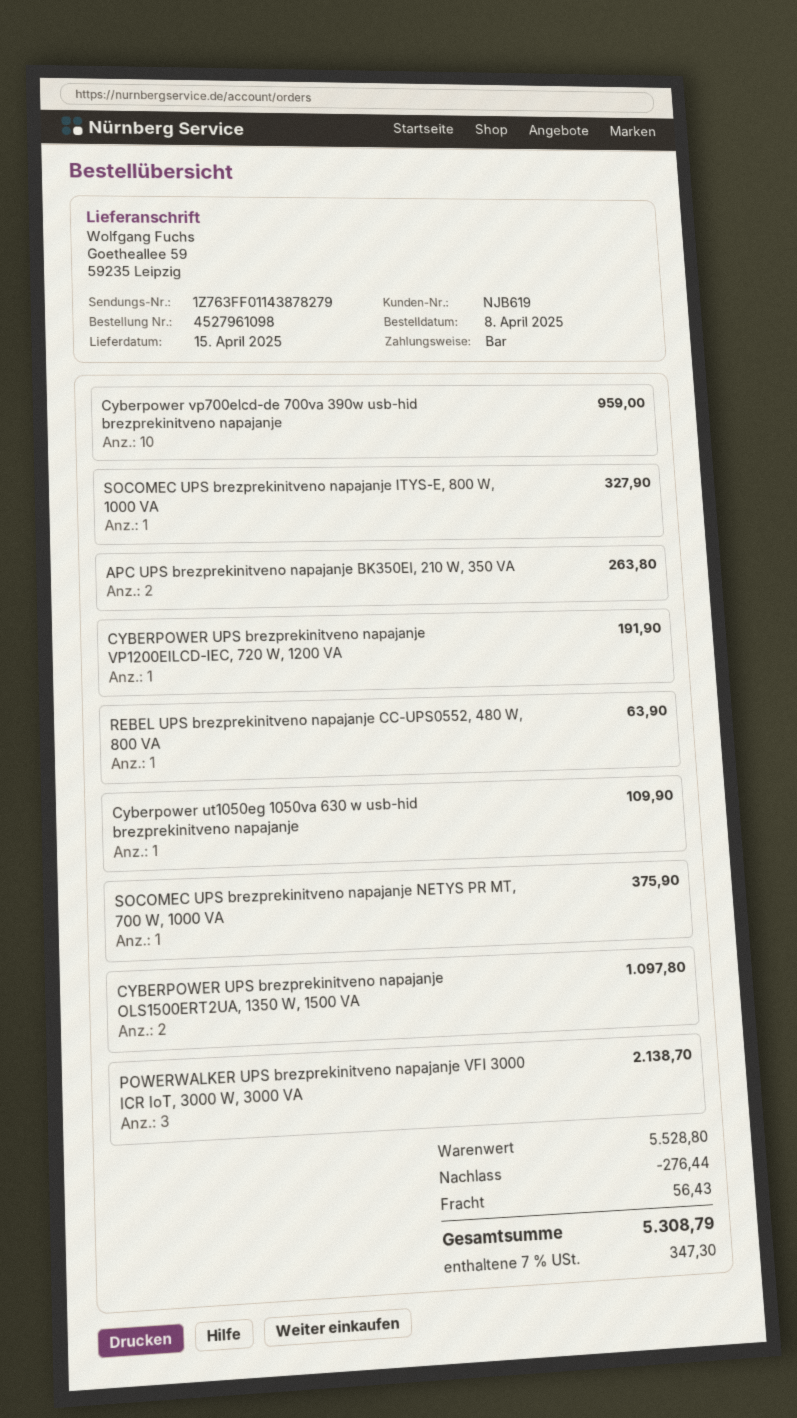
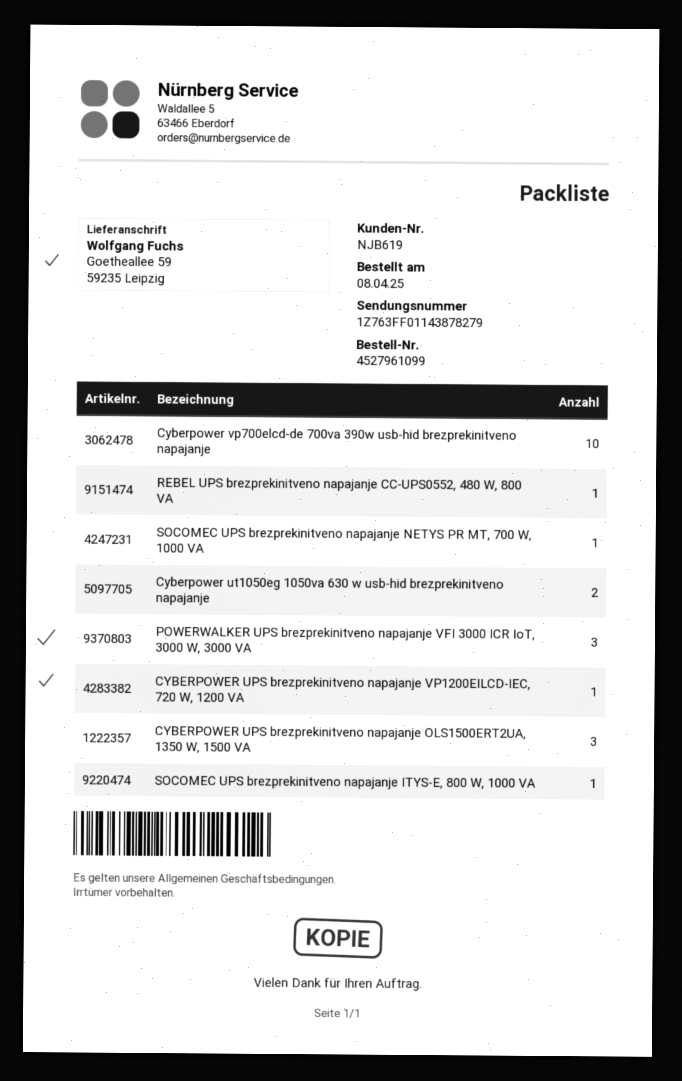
order number: 4527961098 -> 4527961099
APC UPS brezprekinitveno napajanje BK350EI, 210 W, 350 VA: 2 -> none
Cyberpower ut1050eg 1050va 630 w usb-hid brezprekinitveno napajanje: 1 -> 2
CYBERPOWER UPS brezprekinitveno napajanje OLS1500ERT2UA, 1350 W, 1500 VA: 2 -> 3

